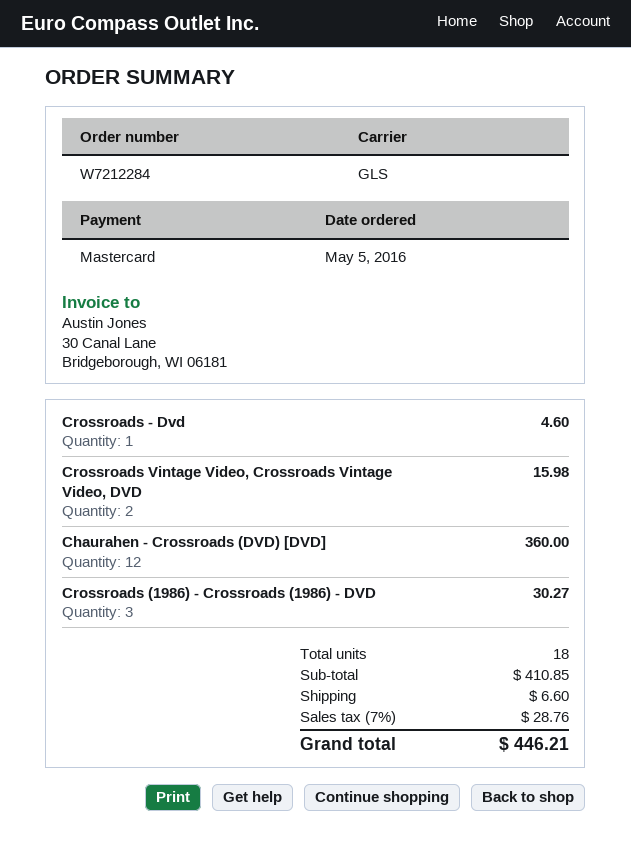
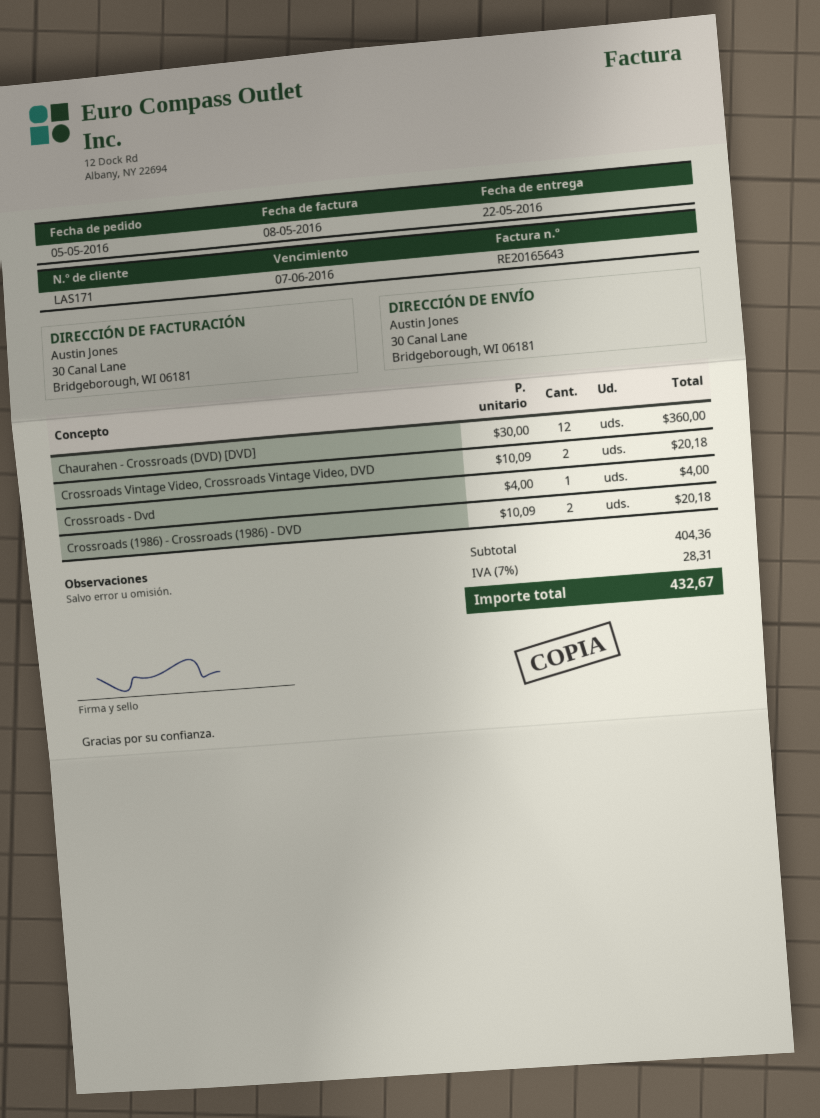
Crossroads - Dvd: 1 for 4.60 -> 1 for 4.00
Crossroads Vintage Video, Crossroads Vintage Video, DVD: 2 for 15.98 -> 2 for 20.18
Crossroads (1986) - Crossroads (1986) - DVD: 3 for 30.27 -> 2 for 20.18
subtotal: 410.85 -> 404.36
shipping: 6.60 -> none
tax: 7% = 28.76 -> 7% = 28.31
total: 446.21 -> 432.67

